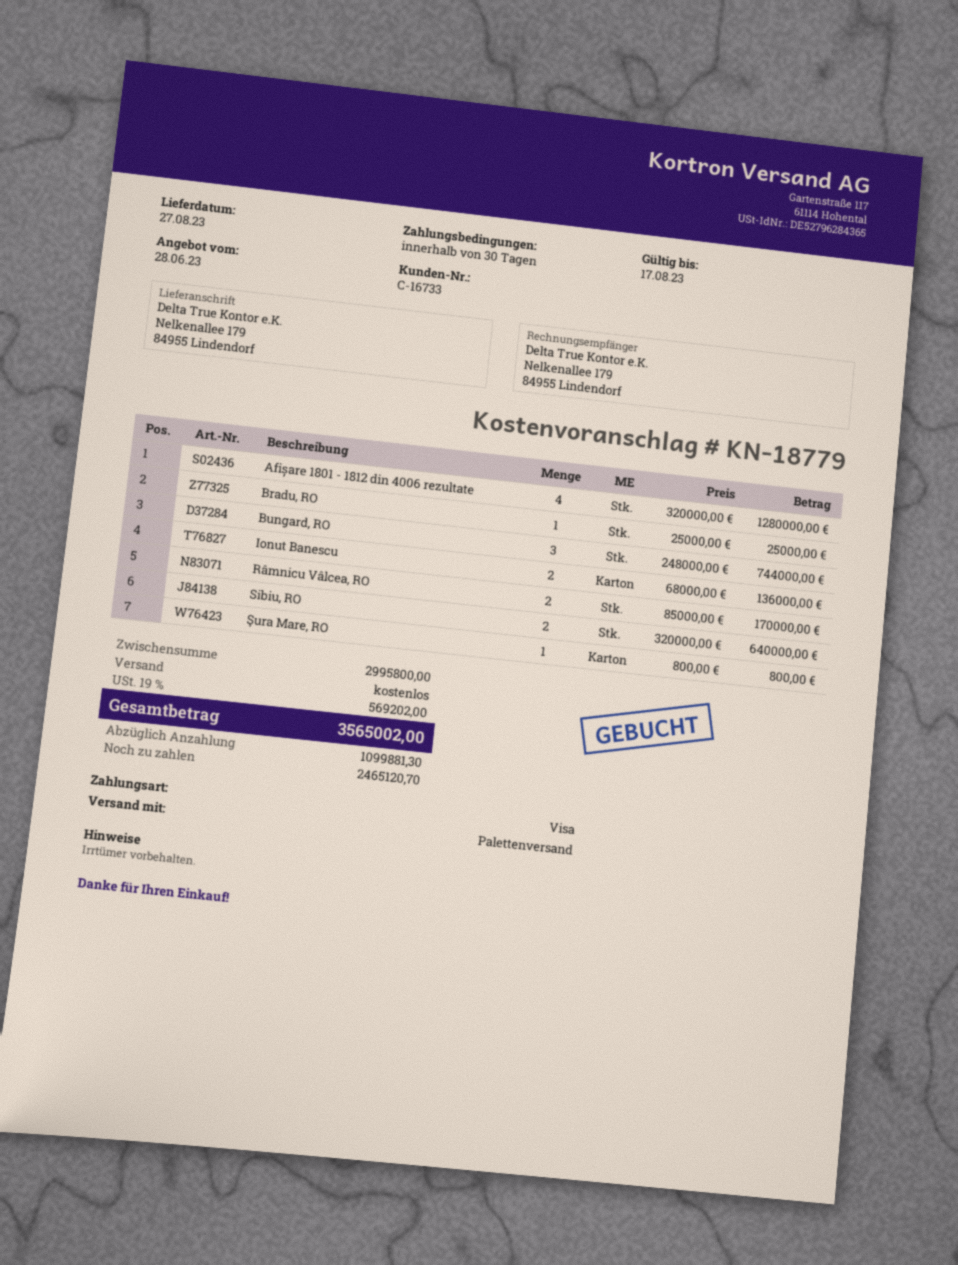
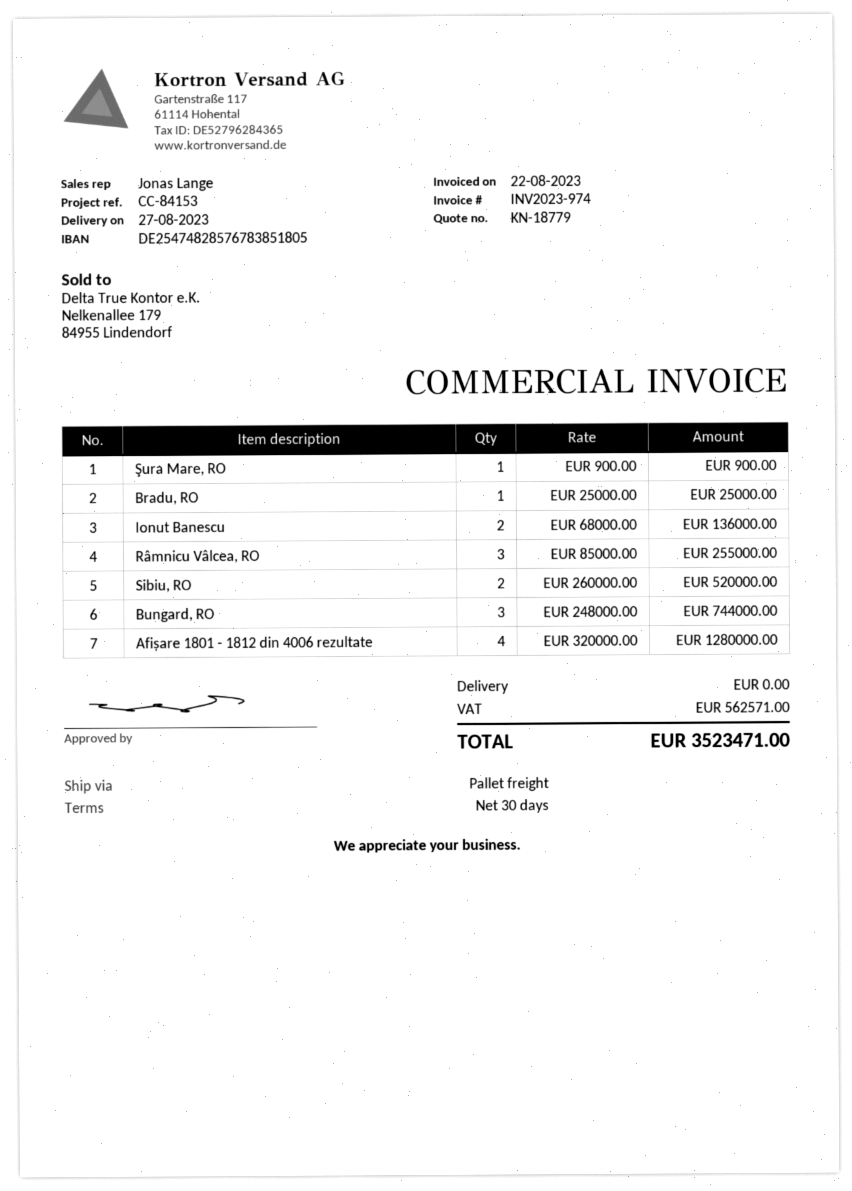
Râmnicu Vâlcea, RO: 2 x 85000.00 = 170000.00 -> 3 x 85000.00 = 255000.00
Sibiu, RO: 2 x 320000.00 = 640000.00 -> 2 x 260000.00 = 520000.00
Şura Mare, RO: 1 x 800.00 = 800.00 -> 1 x 900.00 = 900.00
tax: 569202.00 -> 562571.00
total: 3565002.00 -> 3523471.00

